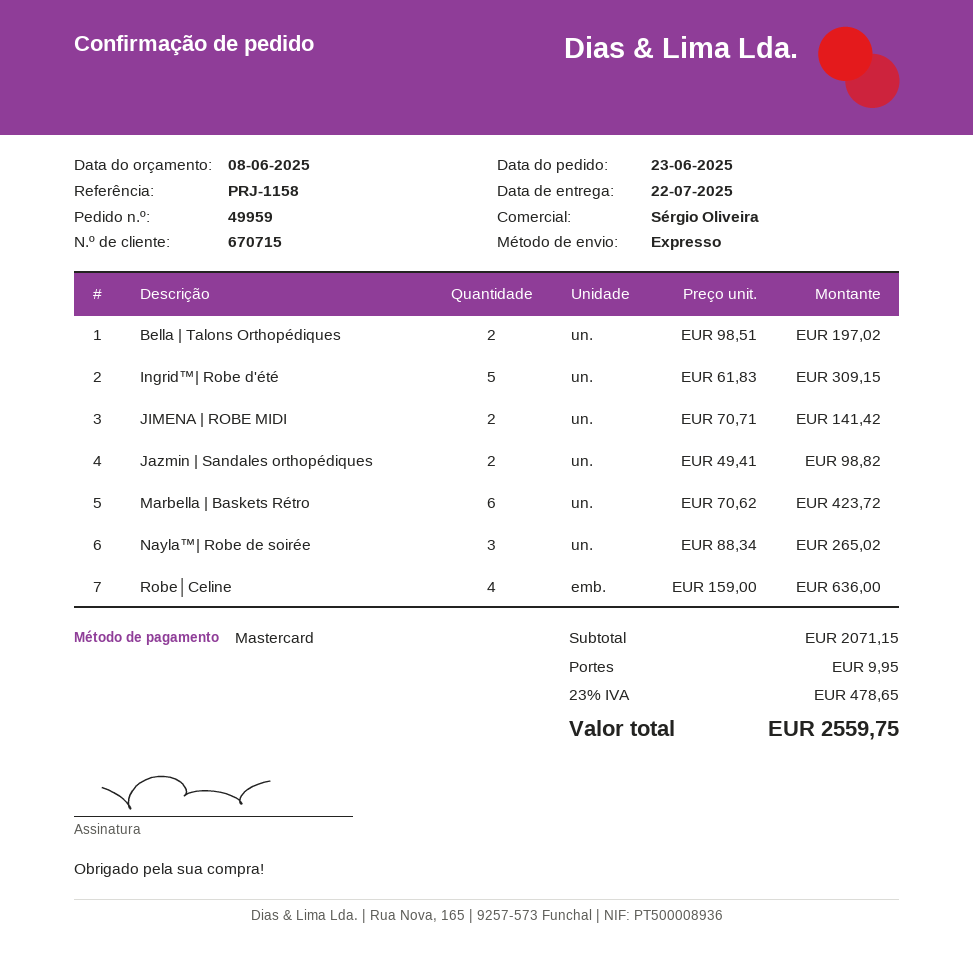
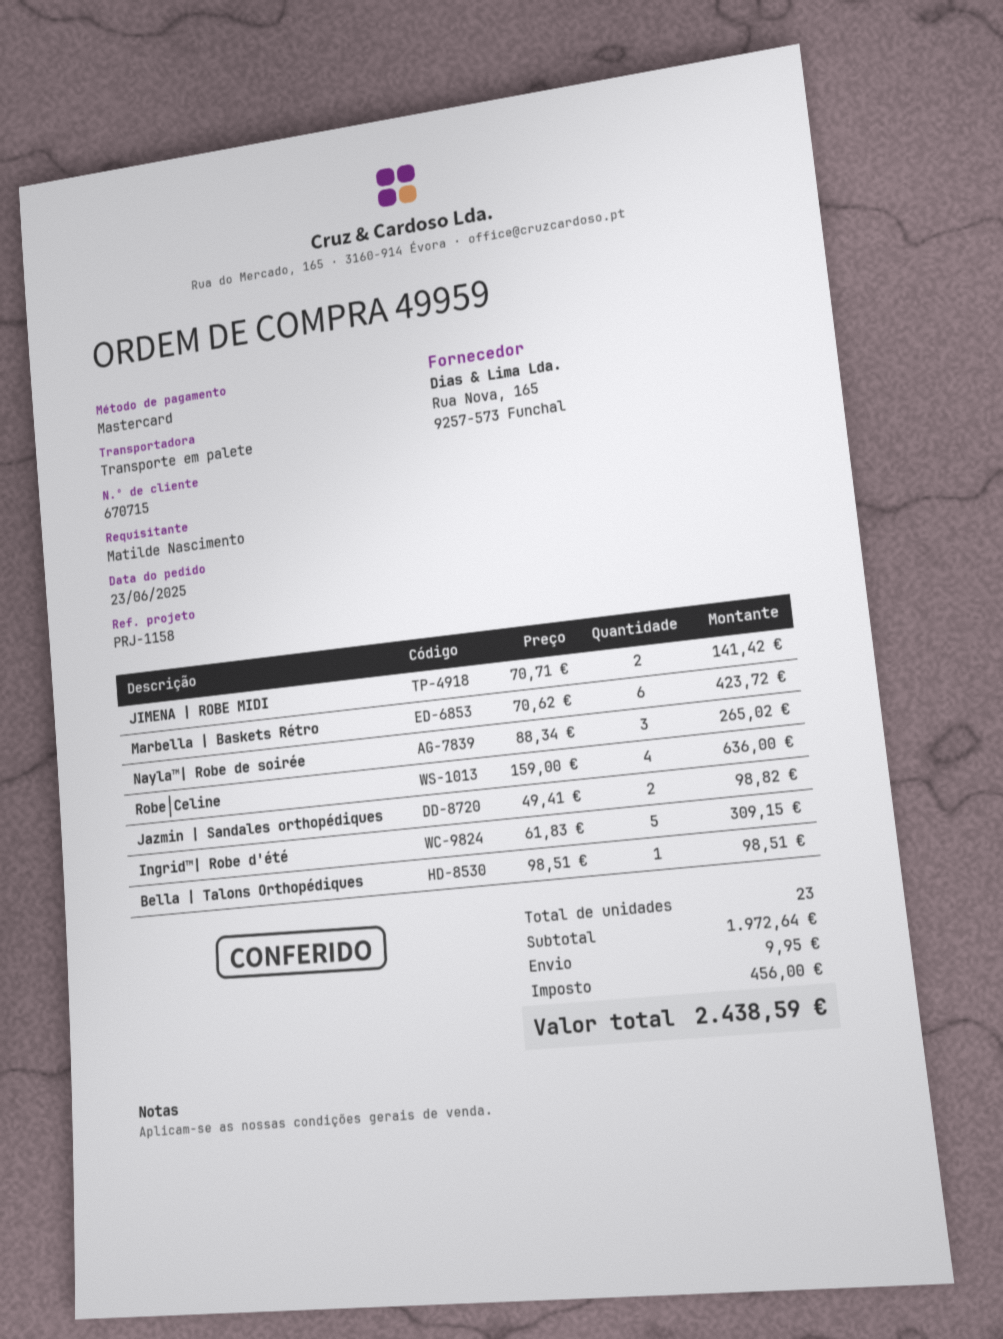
shipping method: express -> pallet freight
Bella | Talons Orthopédiques: 2 x 98.51 = 197.02 -> 1 x 98.51 = 98.51
subtotal: 2071.15 -> 1972.64
tax: 478.65 -> 456.00
total: 2559.75 -> 2438.59

